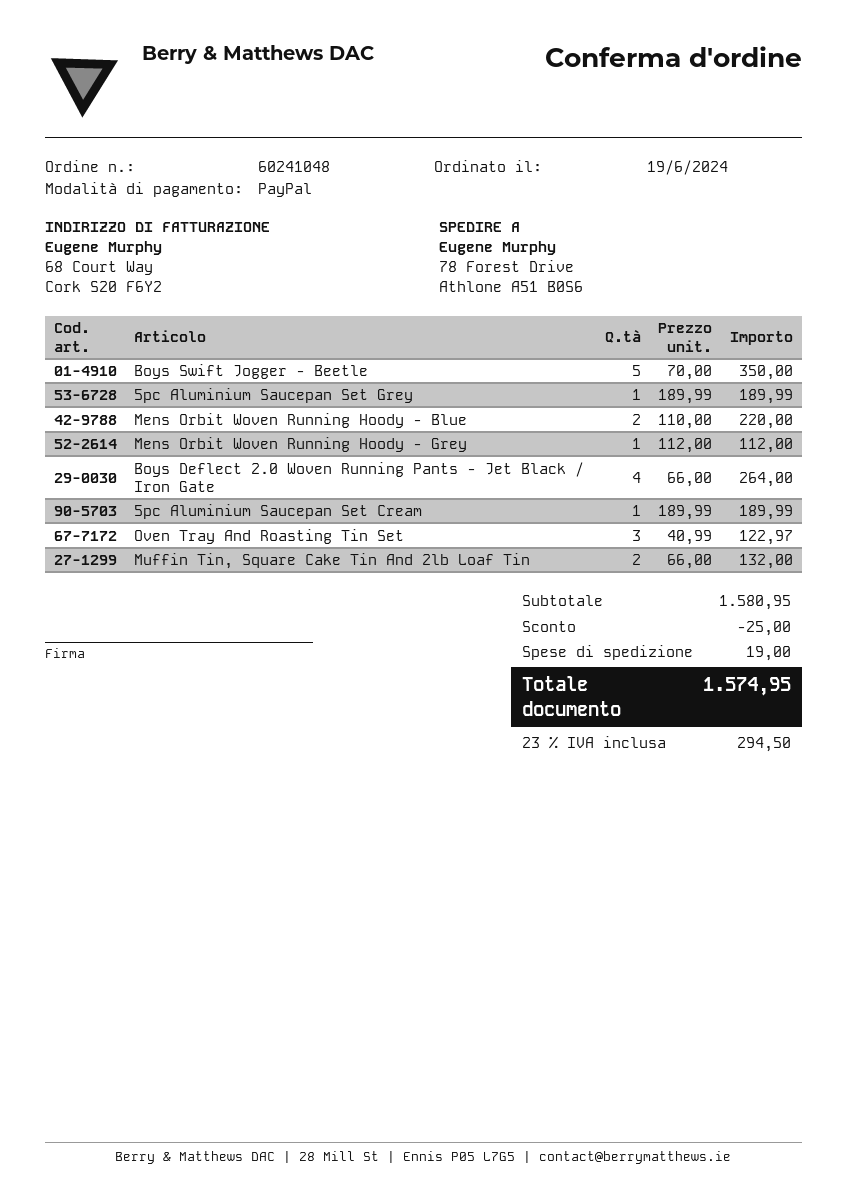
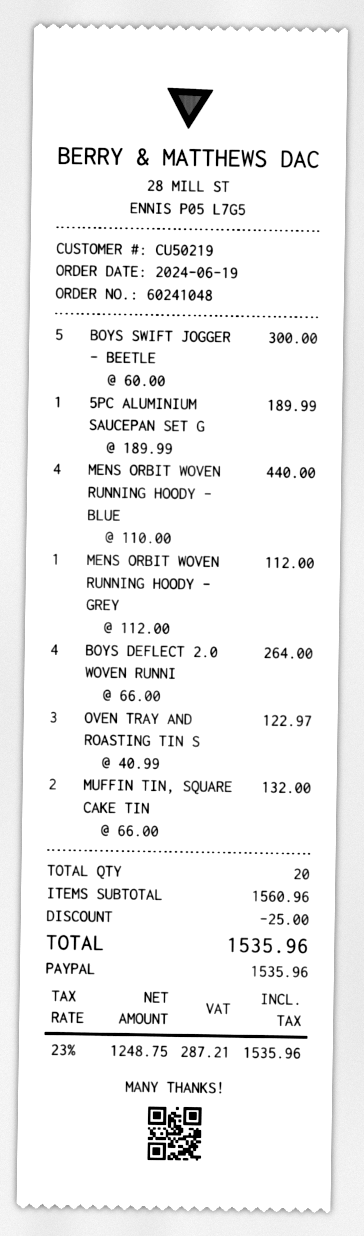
Boys Swift Jogger - Beetle: 5 x 70.00 = 350.00 -> 5 x 60.00 = 300.00
Mens Orbit Woven Running Hoody - Blue: 2 x 110.00 = 220.00 -> 4 x 110.00 = 440.00
5pc Aluminium Saucepan Set Cream: 1 x 189.99 = 189.99 -> none
subtotal: 1580.95 -> 1560.96
shipping: 19.00 -> none
tax: 23% = 294.50 -> 23% = 287.21
total: 1574.95 -> 1535.96

